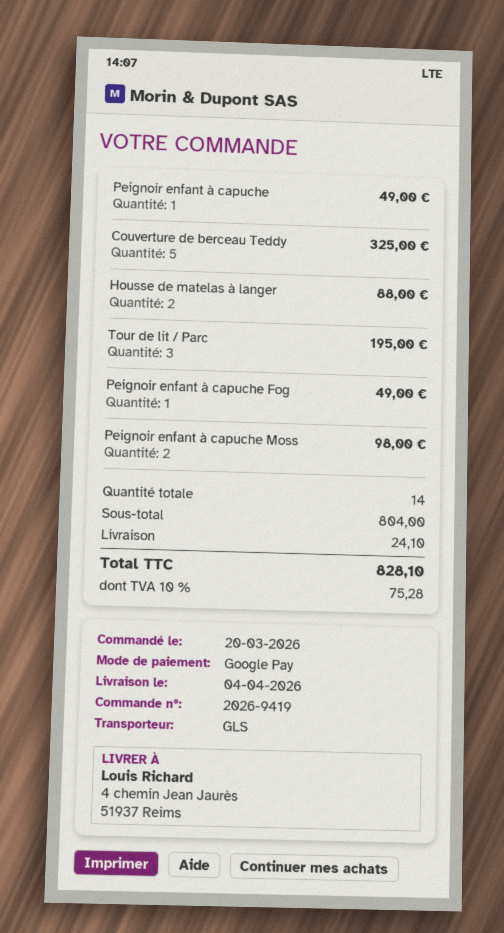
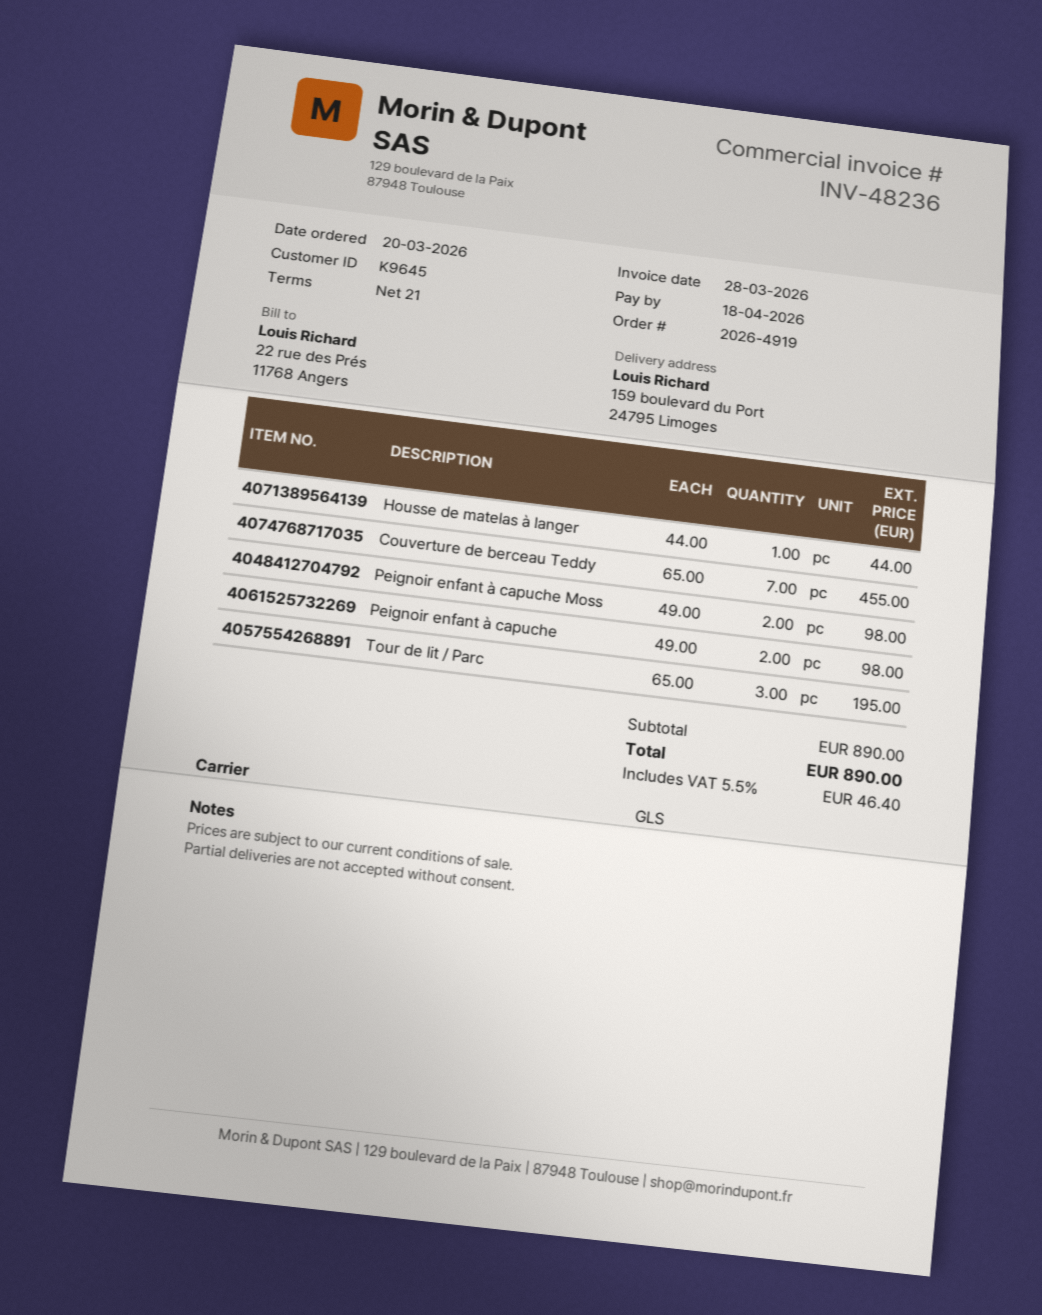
order number: 2026-9419 -> 2026-4919
ship to: 4 chemin Jean Jaurès, 51937 Reims -> 159 boulevard du Port, 24795 Limoges
Peignoir enfant à capuche: 1 for 49.00 -> 2 for 98.00
Couverture de berceau Teddy: 5 for 325.00 -> 7 for 455.00
Housse de matelas à langer: 2 for 88.00 -> 1 for 44.00
Peignoir enfant à capuche Fog: 1 for 49.00 -> none
subtotal: 804.00 -> 890.00
shipping: 24.10 -> none
tax: 10% = 75.28 -> 5.5% = 46.40
total: 828.10 -> 890.00

